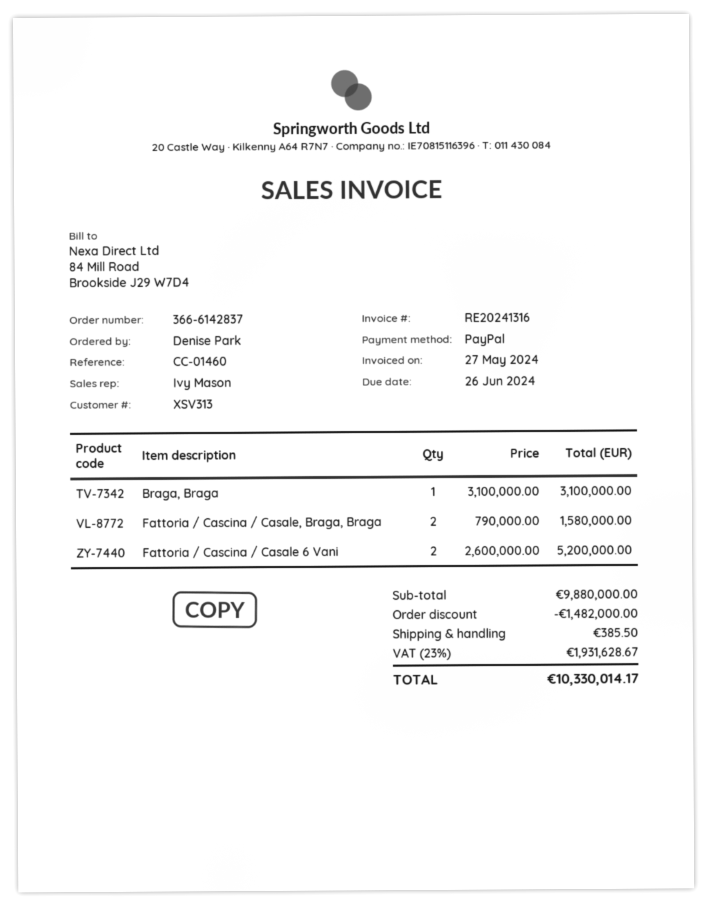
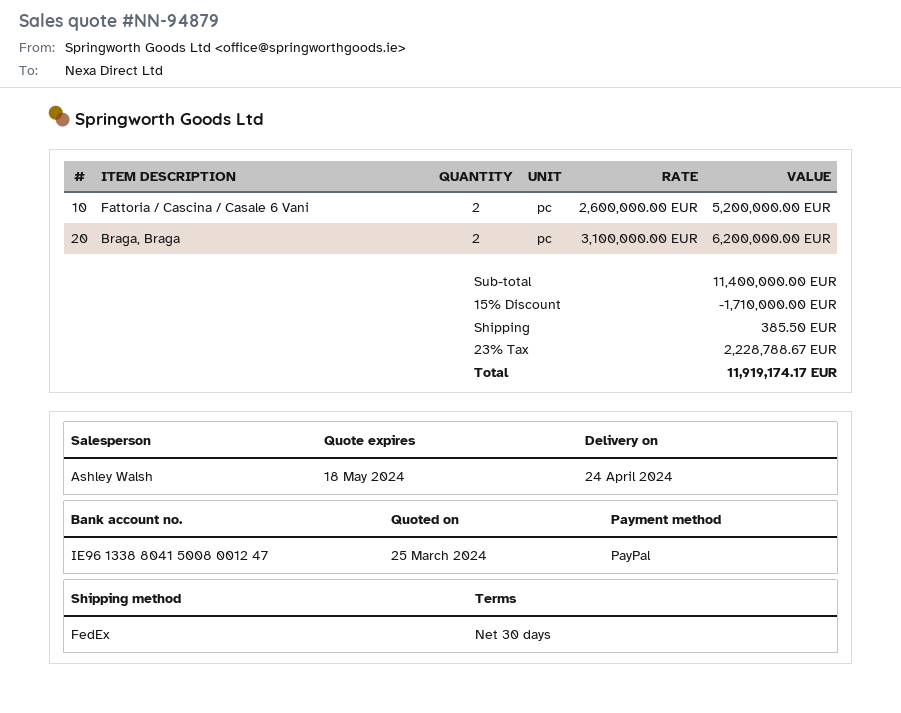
sales rep: Ivy Mason -> Ashley Walsh
Braga, Braga: 1 x 3100000.00 = 3100000.00 -> 2 x 3100000.00 = 6200000.00
Fattoria / Cascina / Casale, Braga, Braga: 2 x 790000.00 = 1580000.00 -> none
subtotal: 9880000.00 -> 11400000.00
discount: 1482000.00 -> 1710000.00
tax: 23% = 1931628.67 -> 23% = 2228788.67
total: 10330014.17 -> 11919174.17

